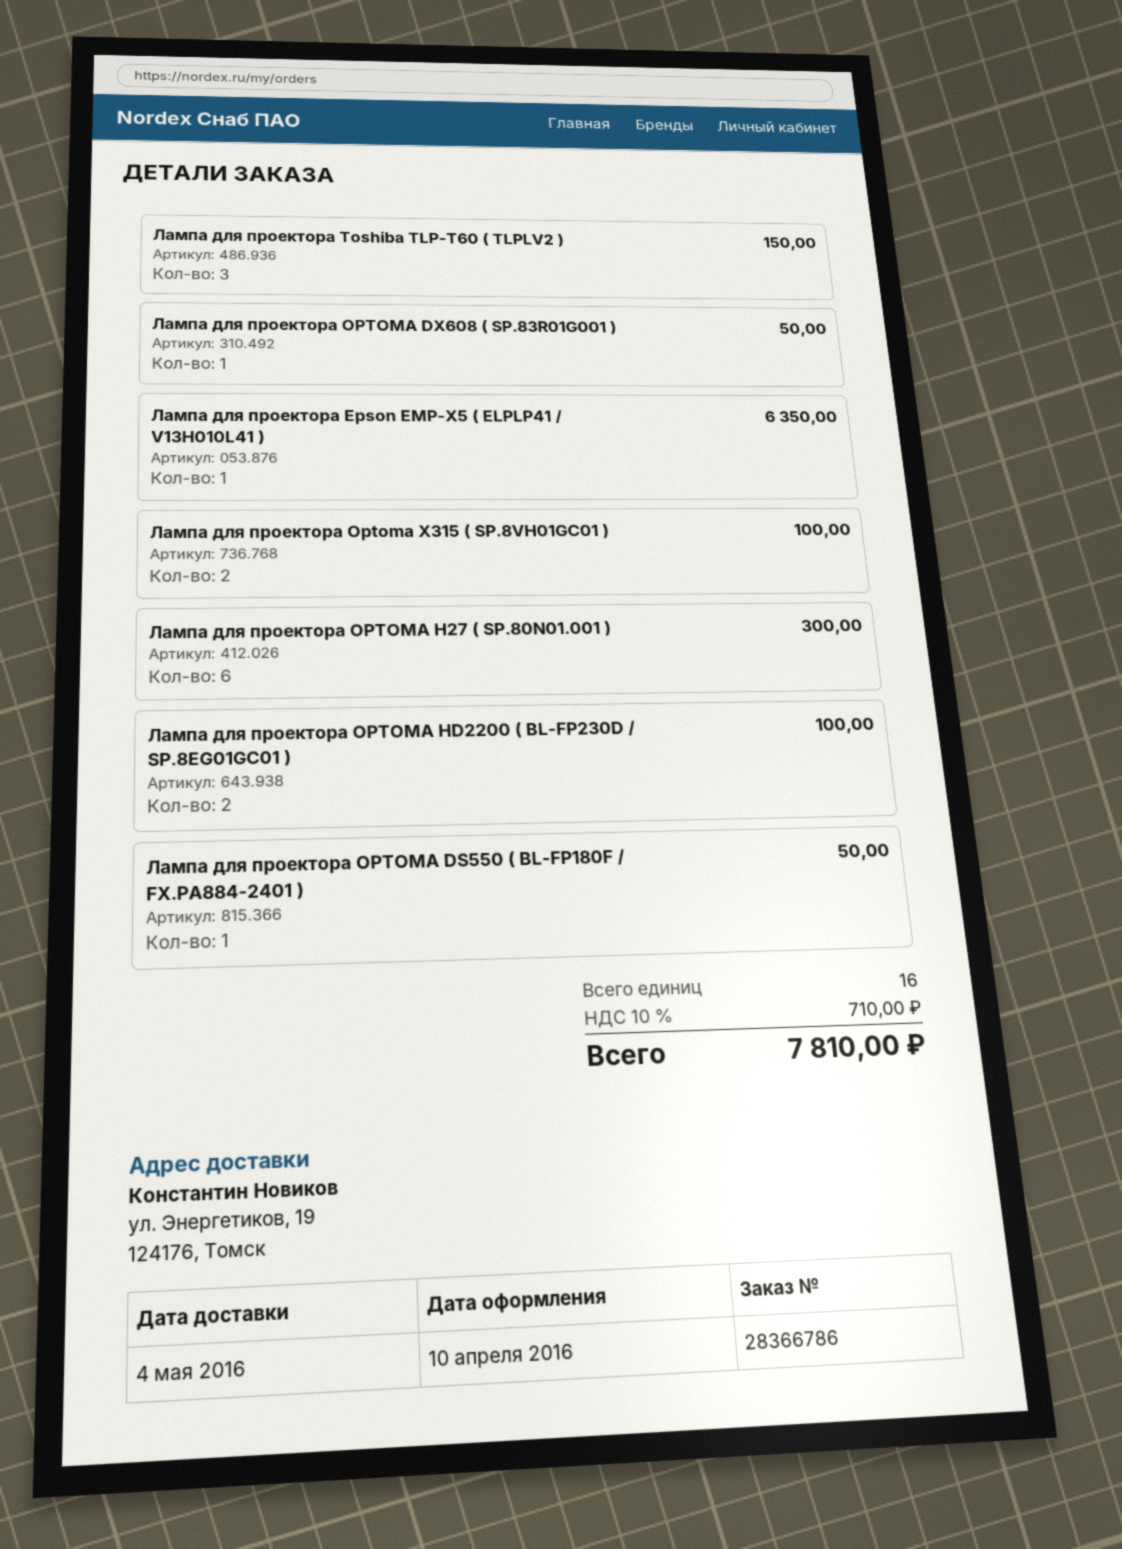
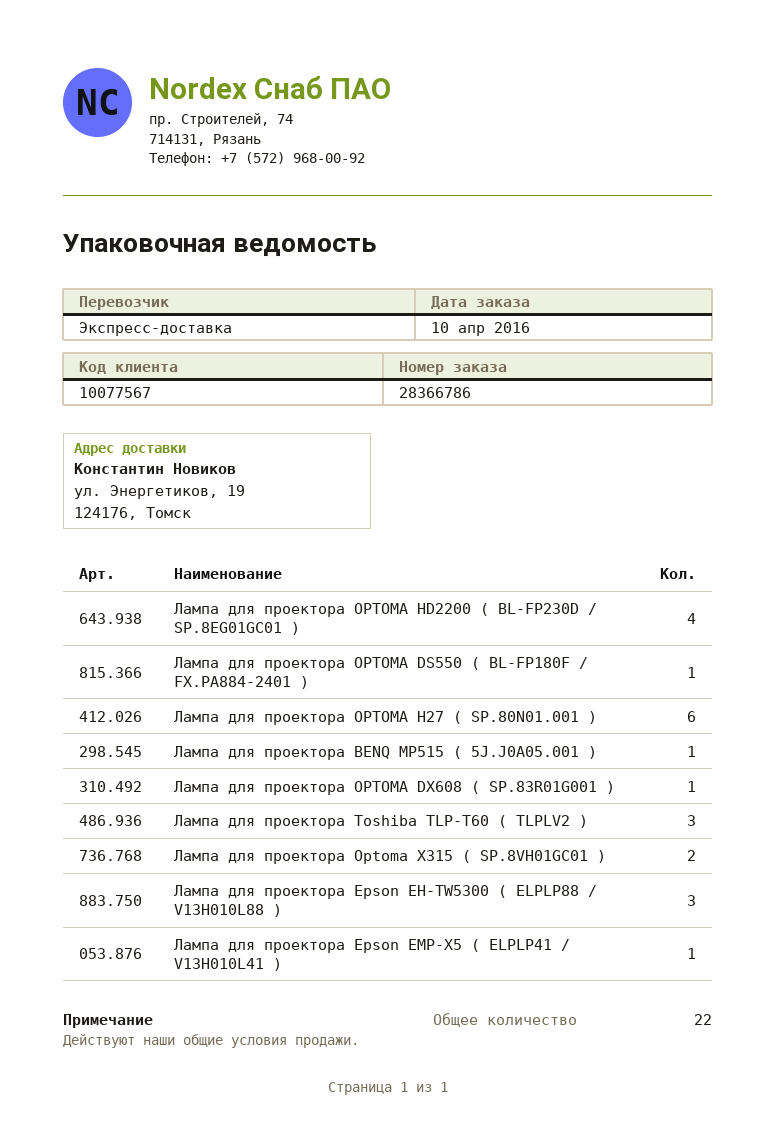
Лампа для проектора OPTOMA HD2200 ( BL-FP230D / SP.8EG01GC01 ): 2 -> 4
Лампа для проектора BENQ MP515 ( 5J.J0A05.001 ): none -> 1
Лампа для проектора Epson EH-TW5300 ( ELPLP88 / V13H010L88 ): none -> 3
total quantity: 16 -> 22

